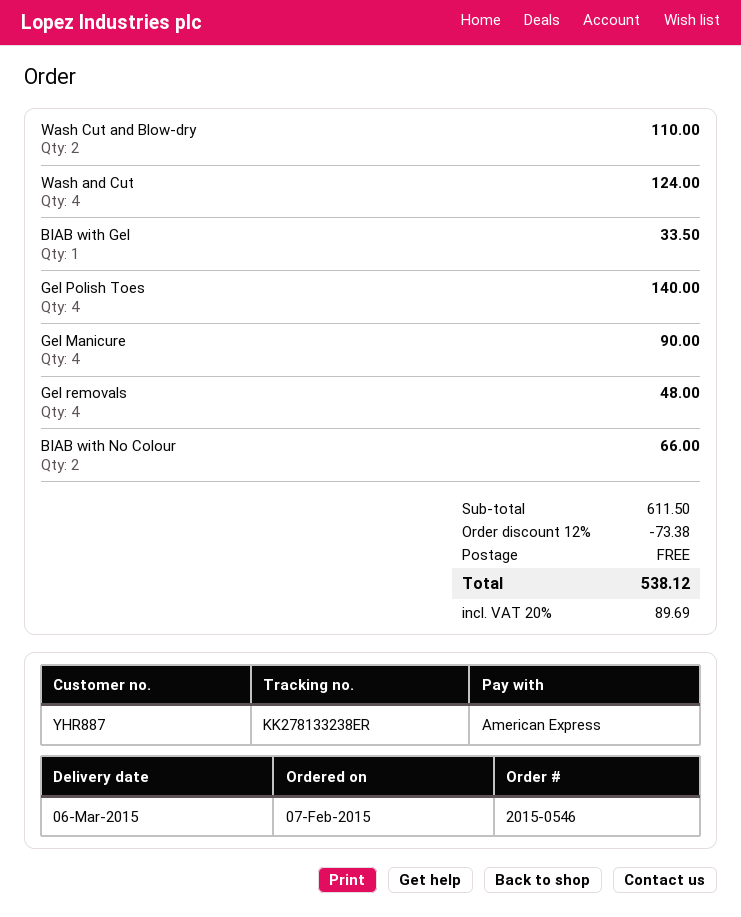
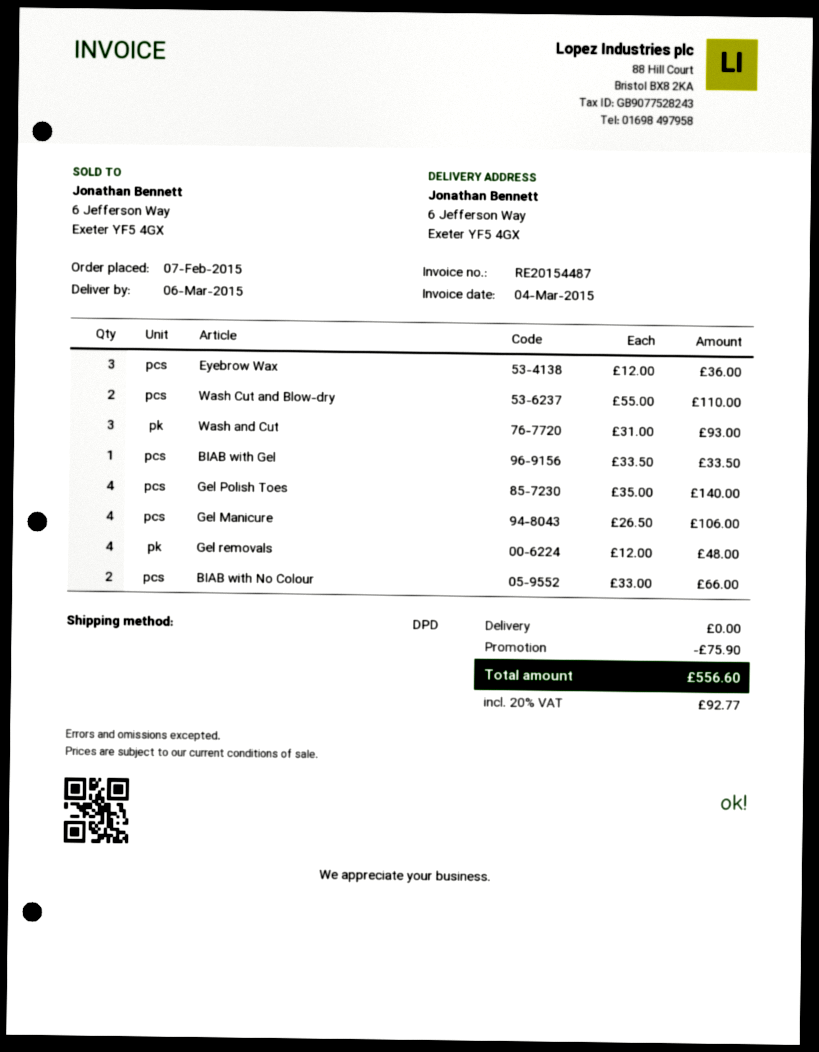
Wash and Cut: 4 for 124.00 -> 3 for 93.00
Gel Manicure: 4 for 90.00 -> 4 for 106.00
Eyebrow Wax: none -> 3 for 36.00
discount: 73.38 -> 75.90
tax: 20% = 89.69 -> 20% = 92.77
total: 538.12 -> 556.60

